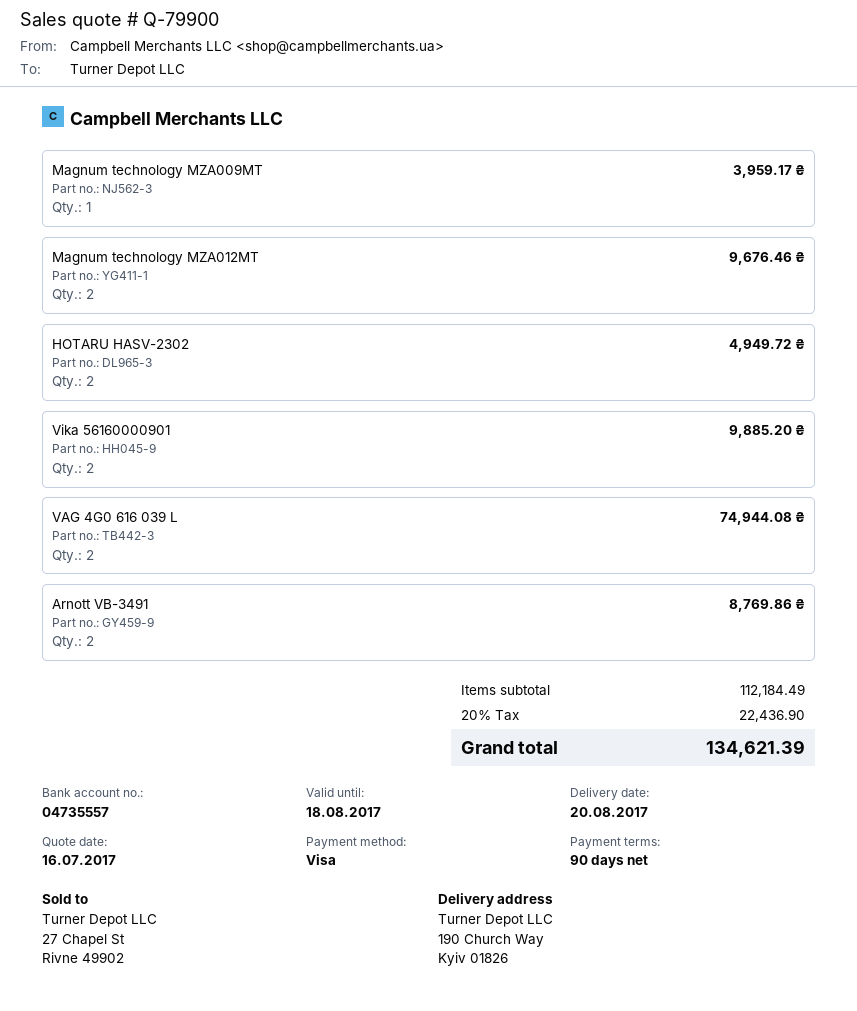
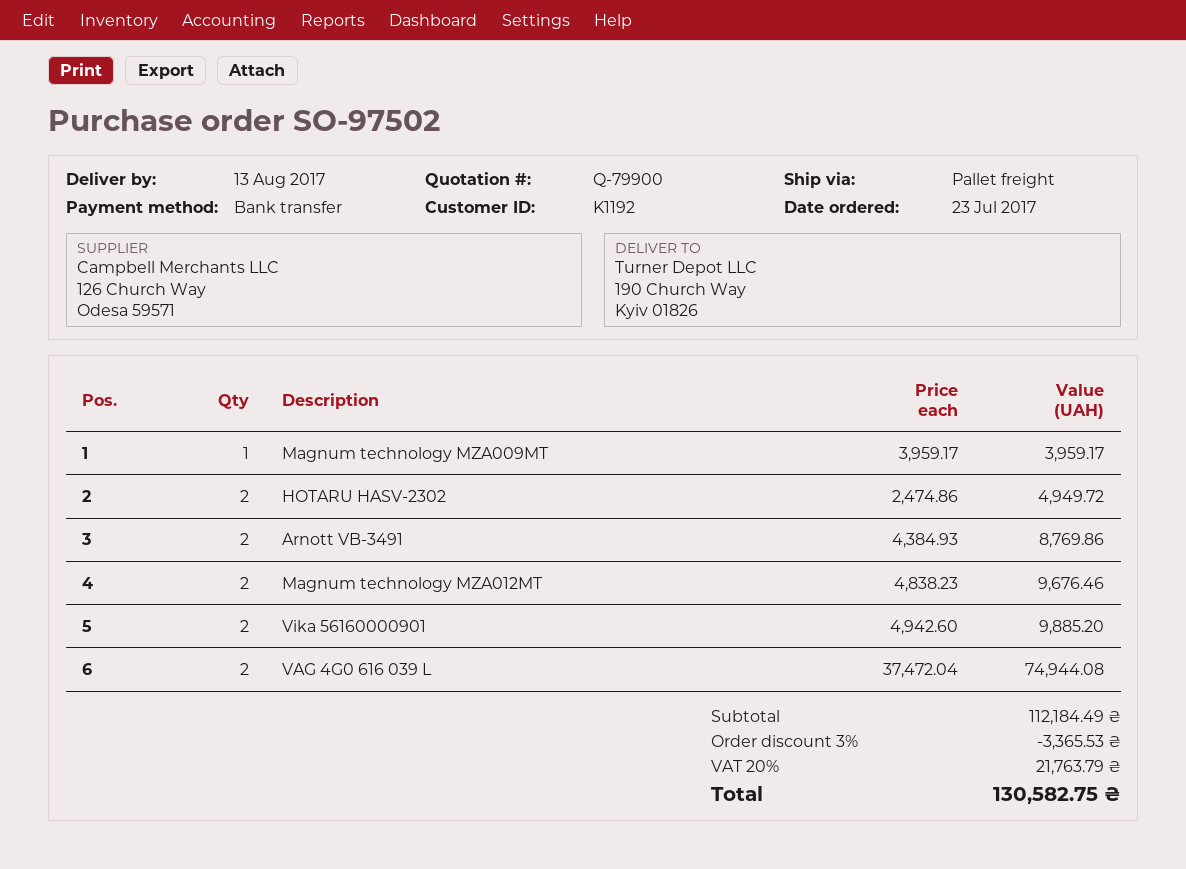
delivery date: 2017-08-20 -> 2017-08-13
payment method: Visa -> bank transfer
discount: none -> 3% = 3365.53
tax: 20% = 22436.90 -> 20% = 21763.79
total: 134621.39 -> 130582.75

